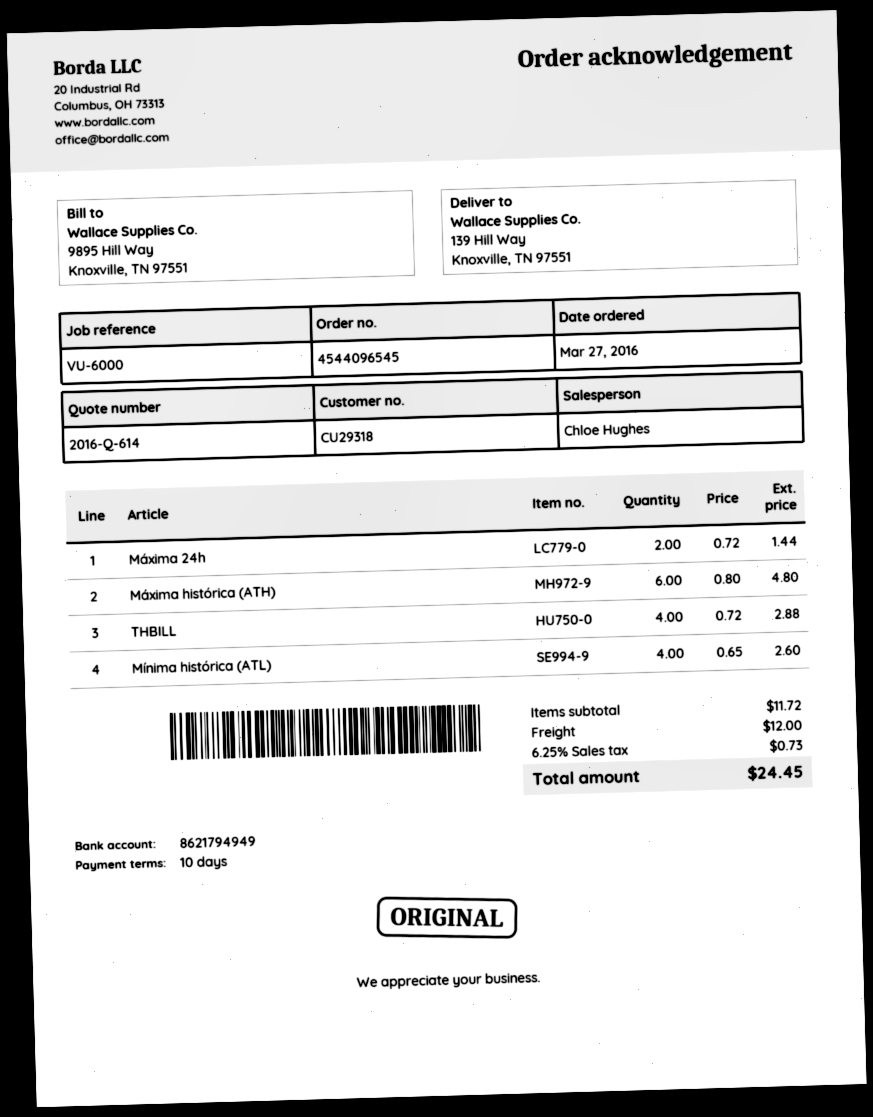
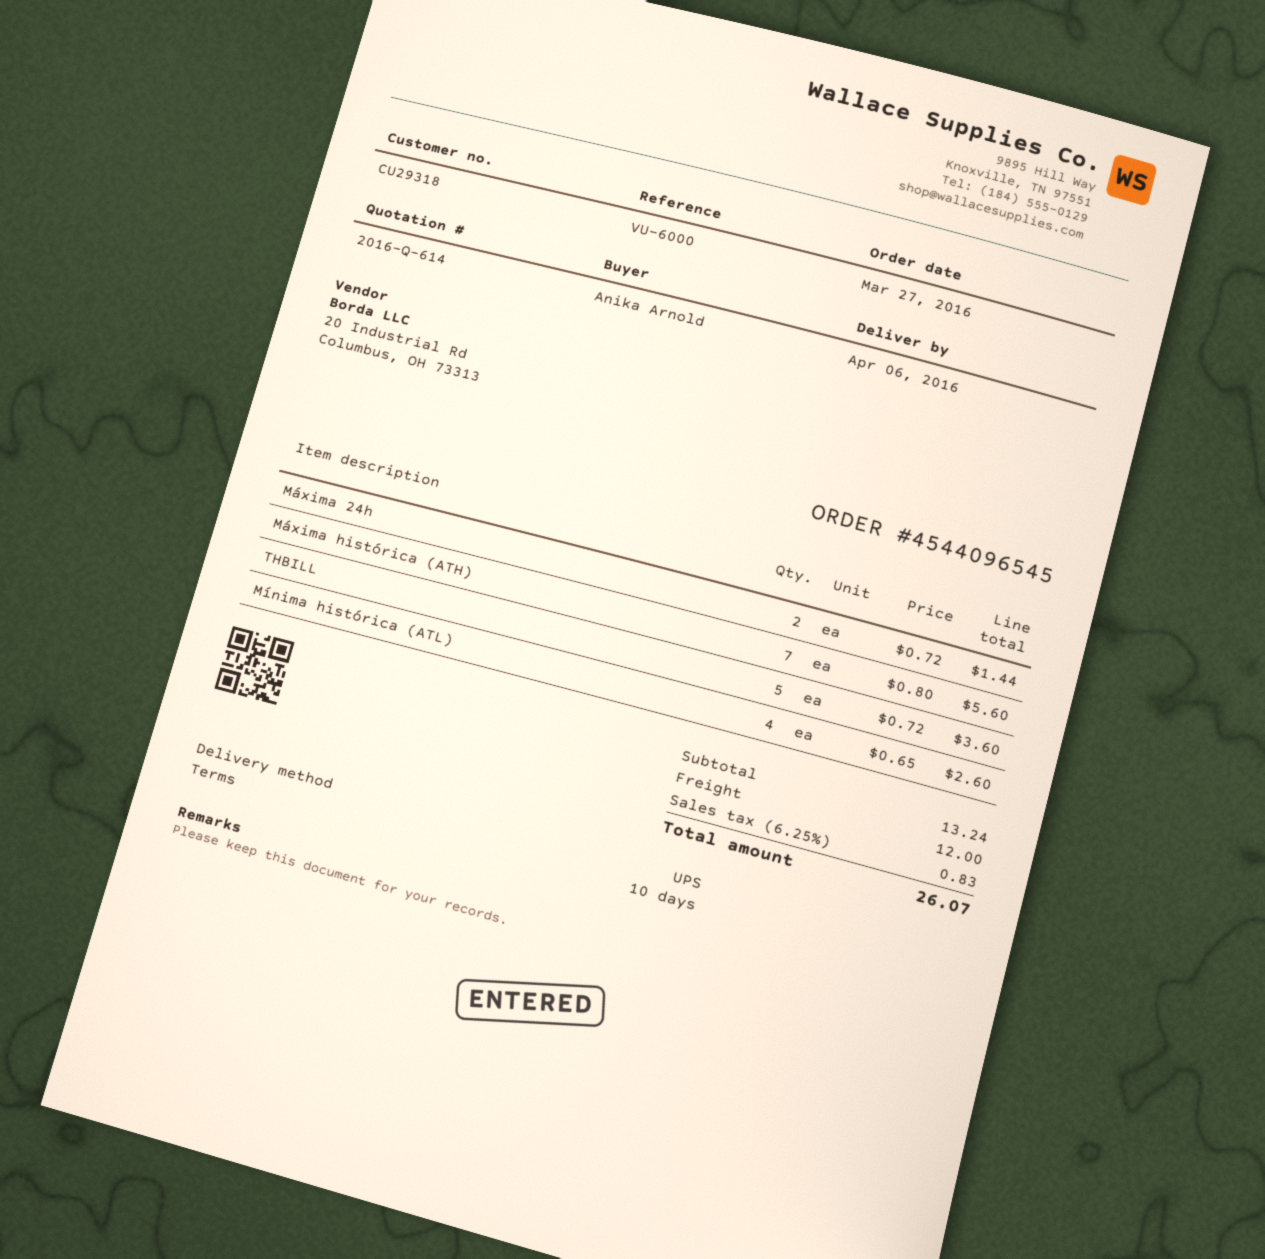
Máxima histórica (ATH): 6 x 0.80 = 4.80 -> 7 x 0.80 = 5.60
THBILL: 4 x 0.72 = 2.88 -> 5 x 0.72 = 3.60
subtotal: 11.72 -> 13.24
tax: 6.25% = 0.73 -> 6.25% = 0.83
total: 24.45 -> 26.07

